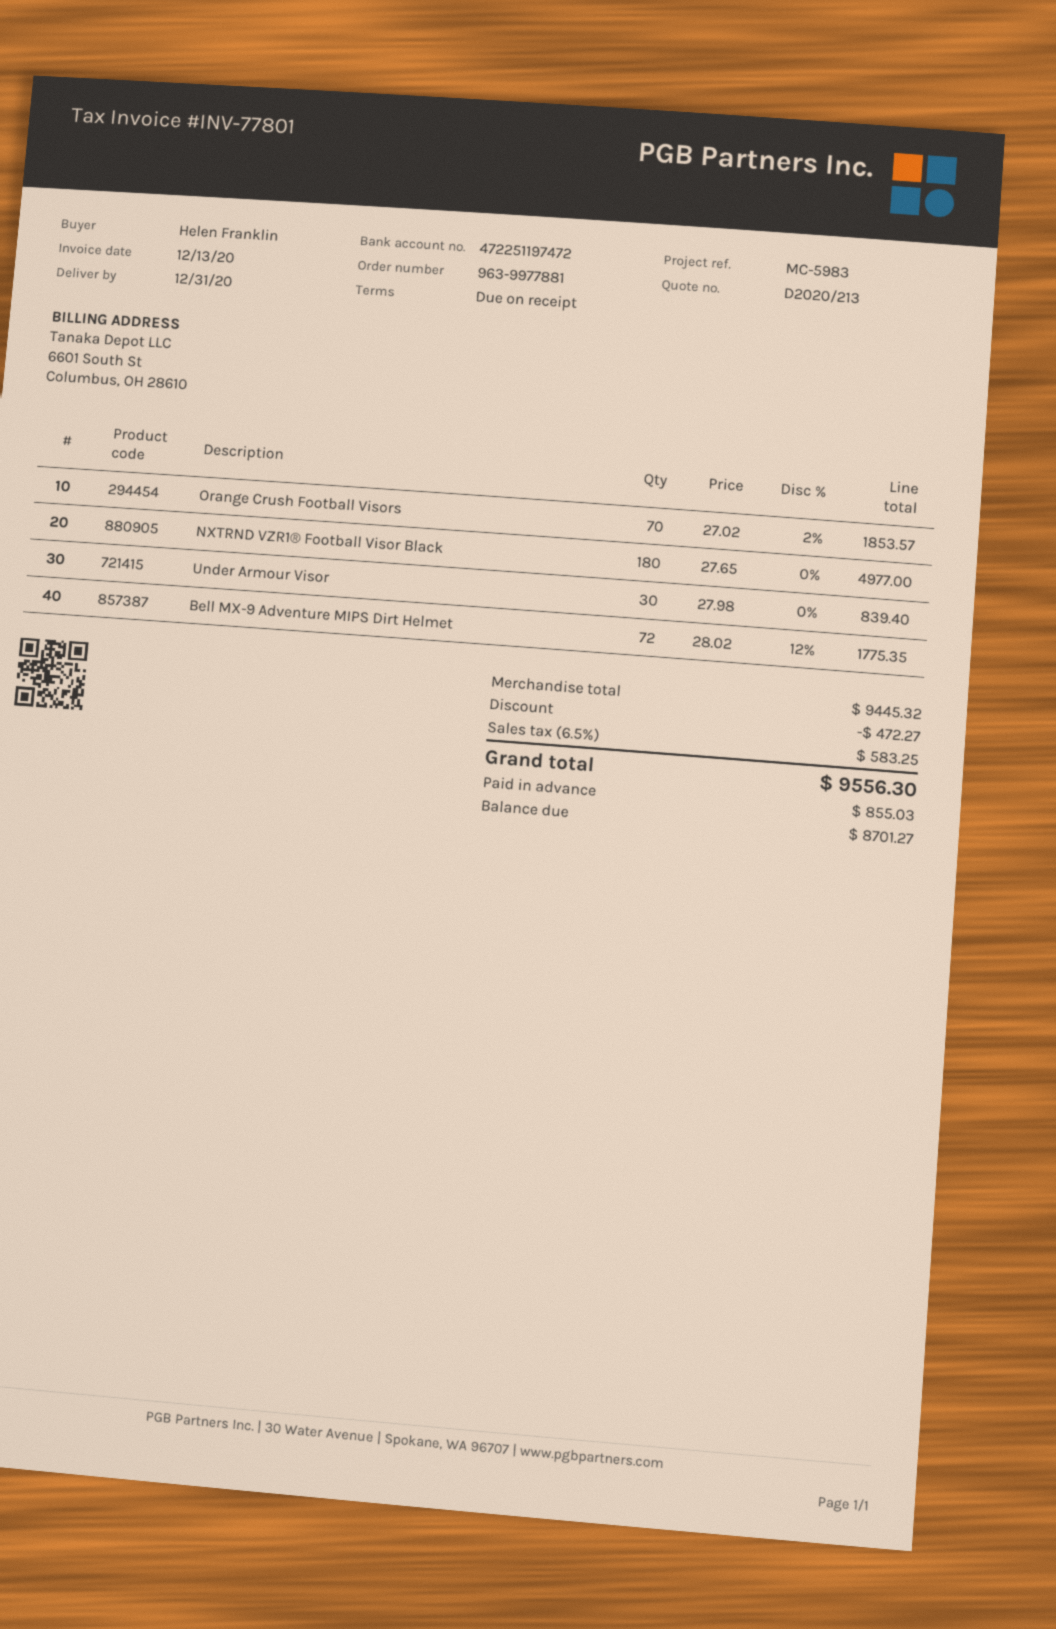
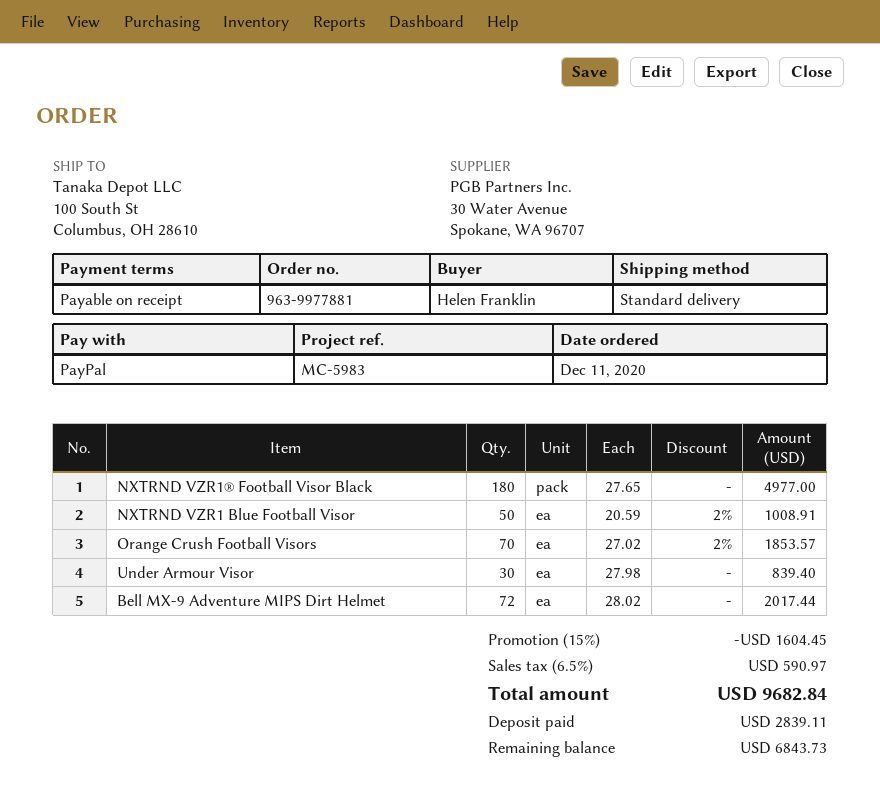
Bell MX-9 Adventure MIPS Dirt Helmet: 72 x 28.02 - 12% = 1775.35 -> 72 x 28.02 = 2017.44
NXTRND VZR1 Blue Football Visor: none -> 50 x 20.59 - 2% = 1008.91
discount: 472.27 -> 1604.45
tax: 6.5% = 583.25 -> 6.5% = 590.97
total: 9556.30 -> 9682.84
deposit: 855.03 -> 2839.11
balance: 8701.27 -> 6843.73

